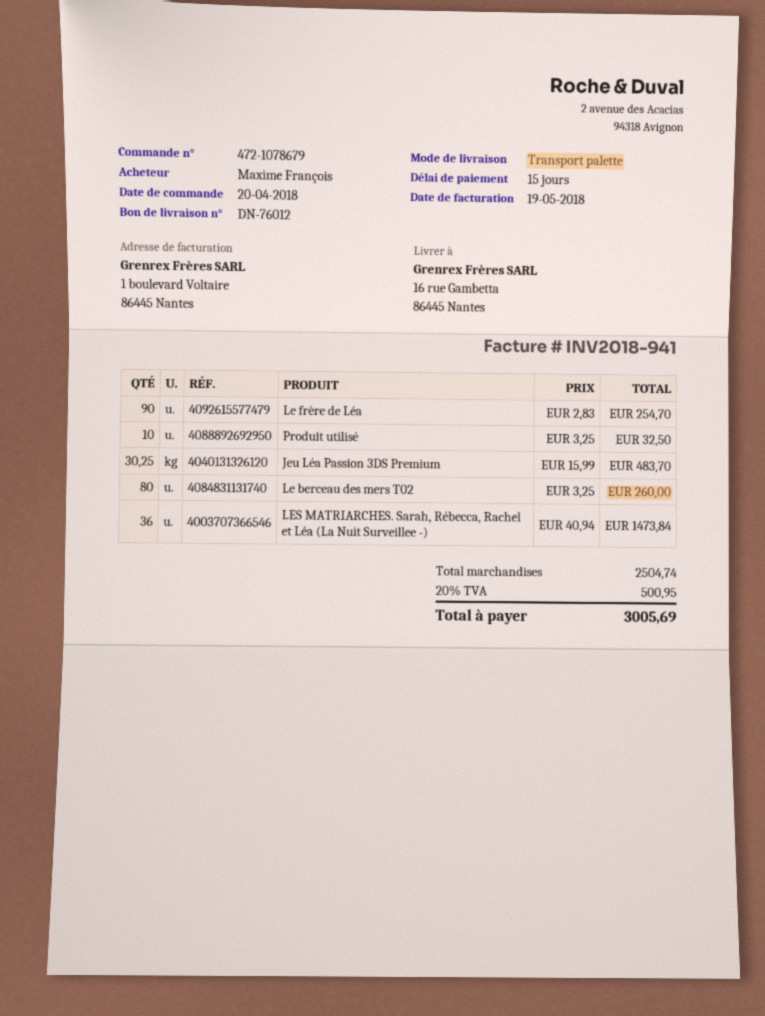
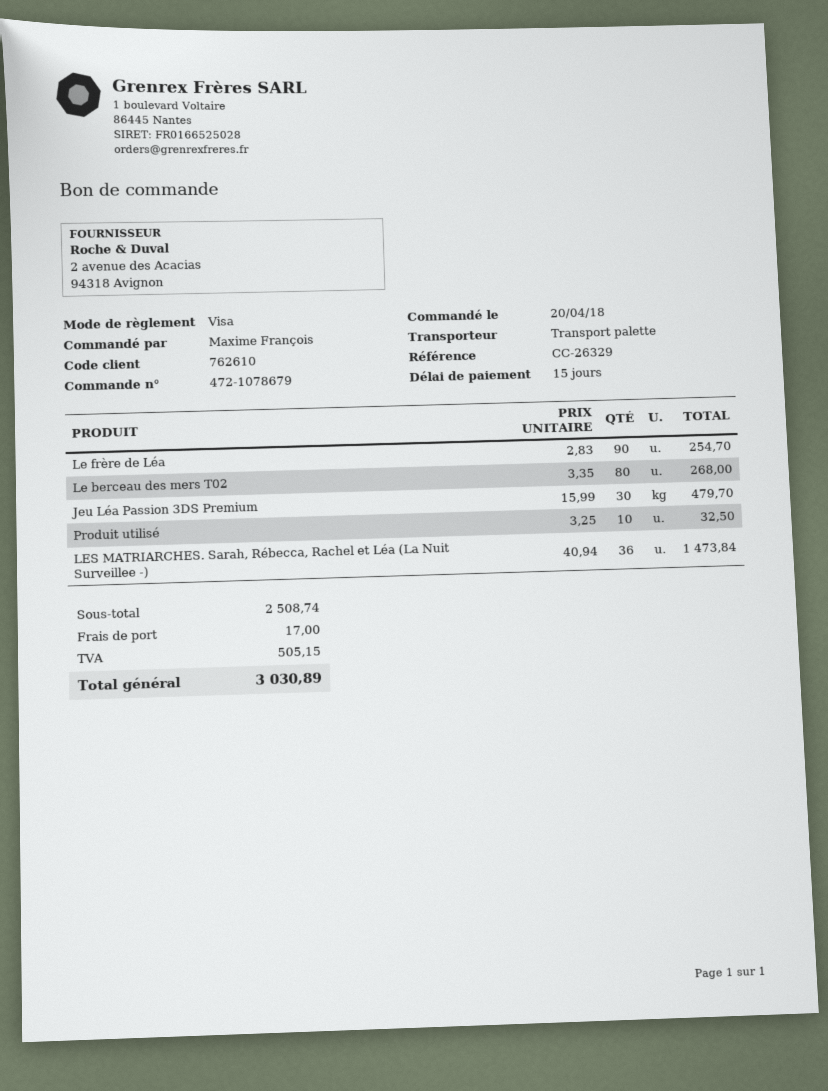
Jeu Léa Passion 3DS Premium: 30.25 x 15.99 = 483.70 -> 30 x 15.99 = 479.70
Le berceau des mers T02: 80 x 3.25 = 260.00 -> 80 x 3.35 = 268.00
subtotal: 2504.74 -> 2508.74
shipping: none -> 17.00
tax: 500.95 -> 505.15
total: 3005.69 -> 3030.89

